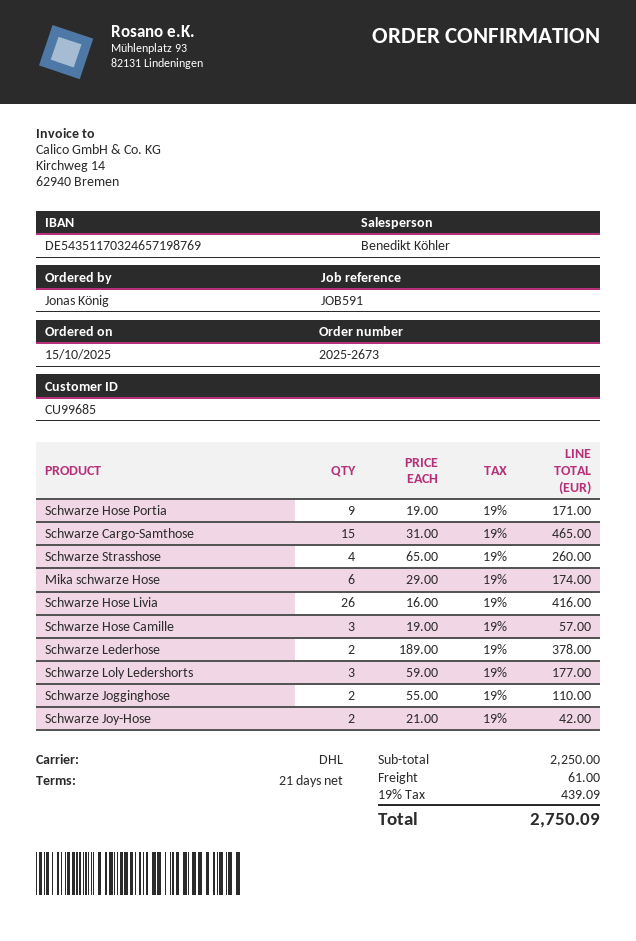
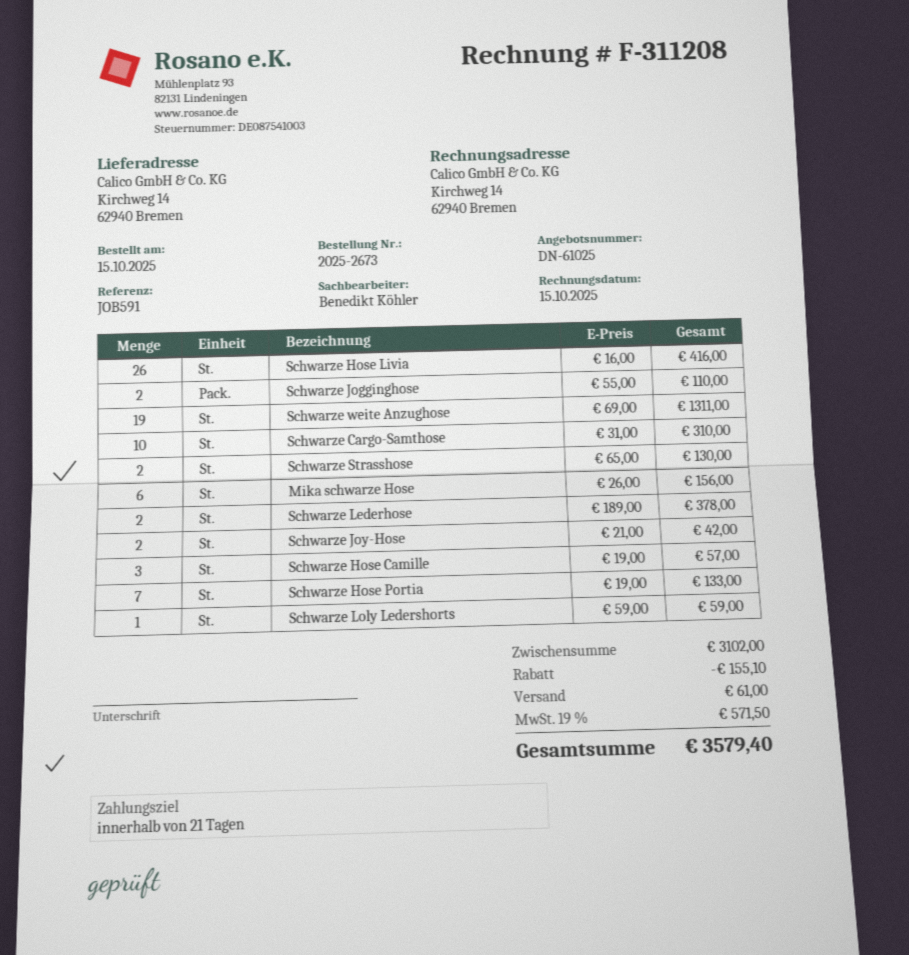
Schwarze Hose Portia: 9 x 19.00 = 171.00 -> 7 x 19.00 = 133.00
Schwarze Cargo-Samthose: 15 x 31.00 = 465.00 -> 10 x 31.00 = 310.00
Schwarze Strasshose: 4 x 65.00 = 260.00 -> 2 x 65.00 = 130.00
Mika schwarze Hose: 6 x 29.00 = 174.00 -> 6 x 26.00 = 156.00
Schwarze Loly Ledershorts: 3 x 59.00 = 177.00 -> 1 x 59.00 = 59.00
Schwarze weite Anzughose: none -> 19 x 69.00 = 1311.00
subtotal: 2250.00 -> 3102.00
discount: none -> 155.10
tax: 19% = 439.09 -> 19% = 571.50
total: 2750.09 -> 3579.40

